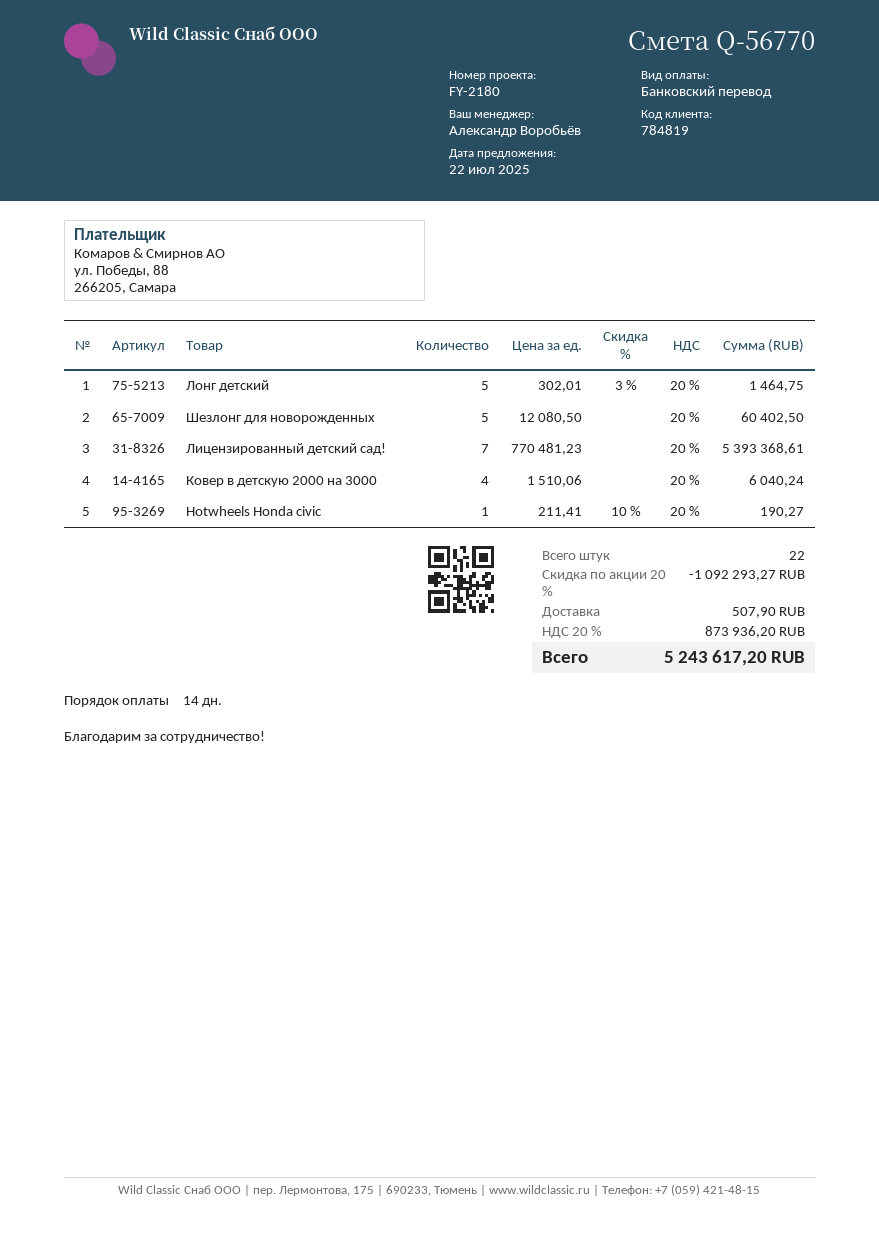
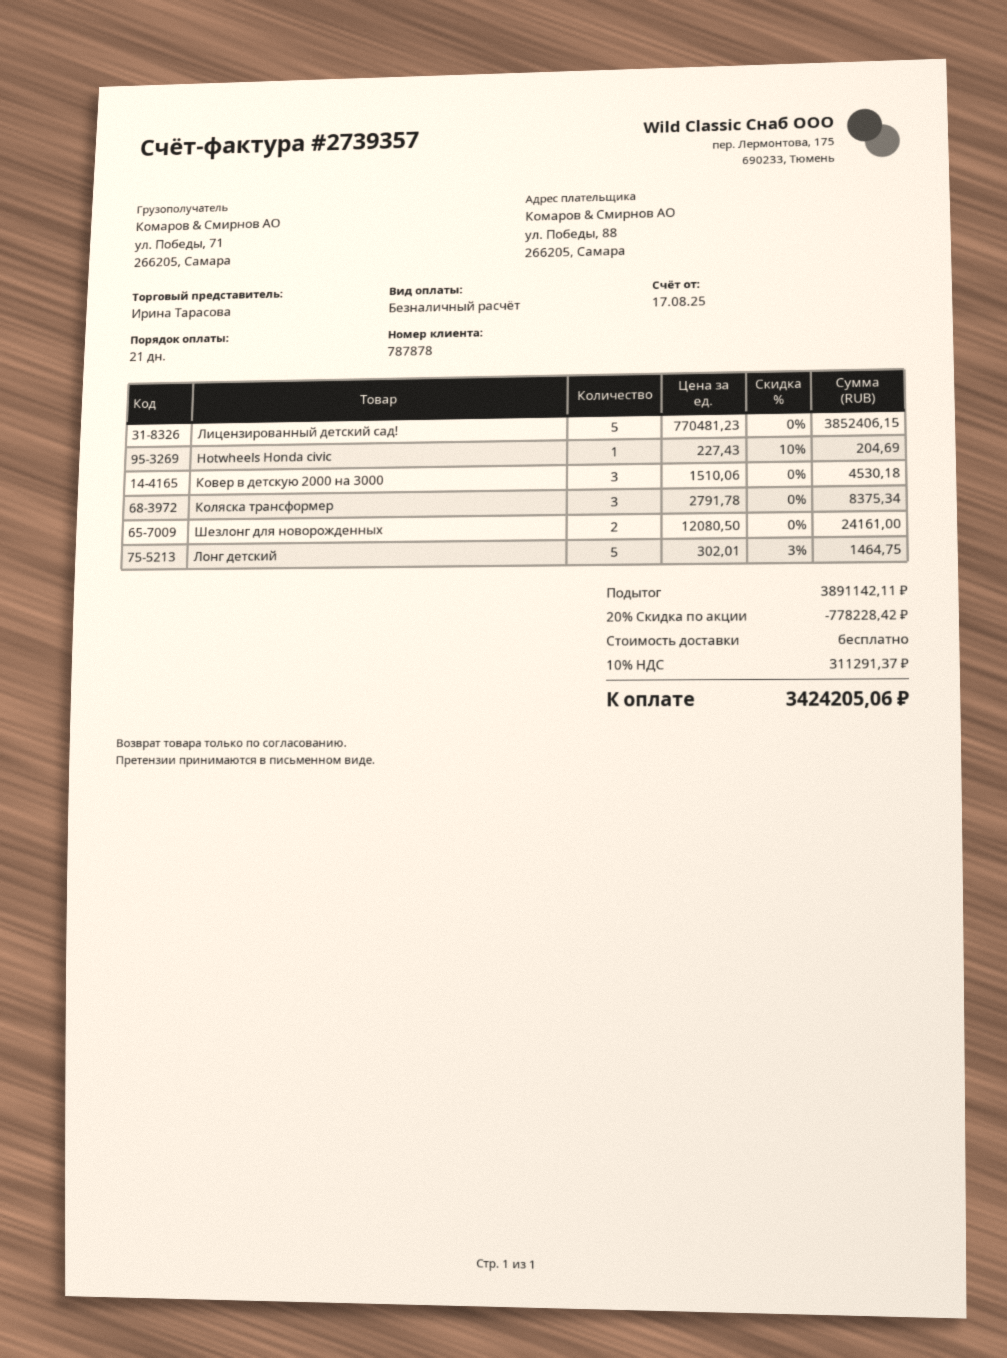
payment terms: 14 days -> 21 days
customer number: 784819 -> 787878
sales rep: Александр Воробьёв -> Ирина Тарасова
Шезлонг для новорожденных: 5 x 12080.50 = 60402.50 -> 2 x 12080.50 = 24161.00
Лицензированный детский сад!: 7 x 770481.23 = 5393368.61 -> 5 x 770481.23 = 3852406.15
Ковер в детскую 2000 на 3000: 4 x 1510.06 = 6040.24 -> 3 x 1510.06 = 4530.18
Hotwheels Honda civic: 1 x 211.41 - 10% = 190.27 -> 1 x 227.43 - 10% = 204.69
Коляска трансформер: none -> 3 x 2791.78 = 8375.34
discount: 20% = 1092293.27 -> 20% = 778228.42
shipping: 507.90 -> 0.00
tax: 20% = 873936.20 -> 10% = 311291.37
total: 5243617.20 -> 3424205.06

